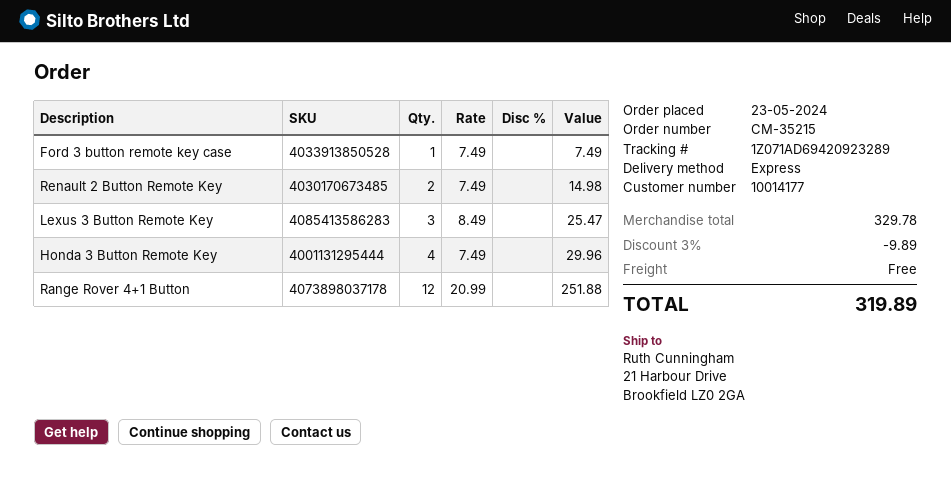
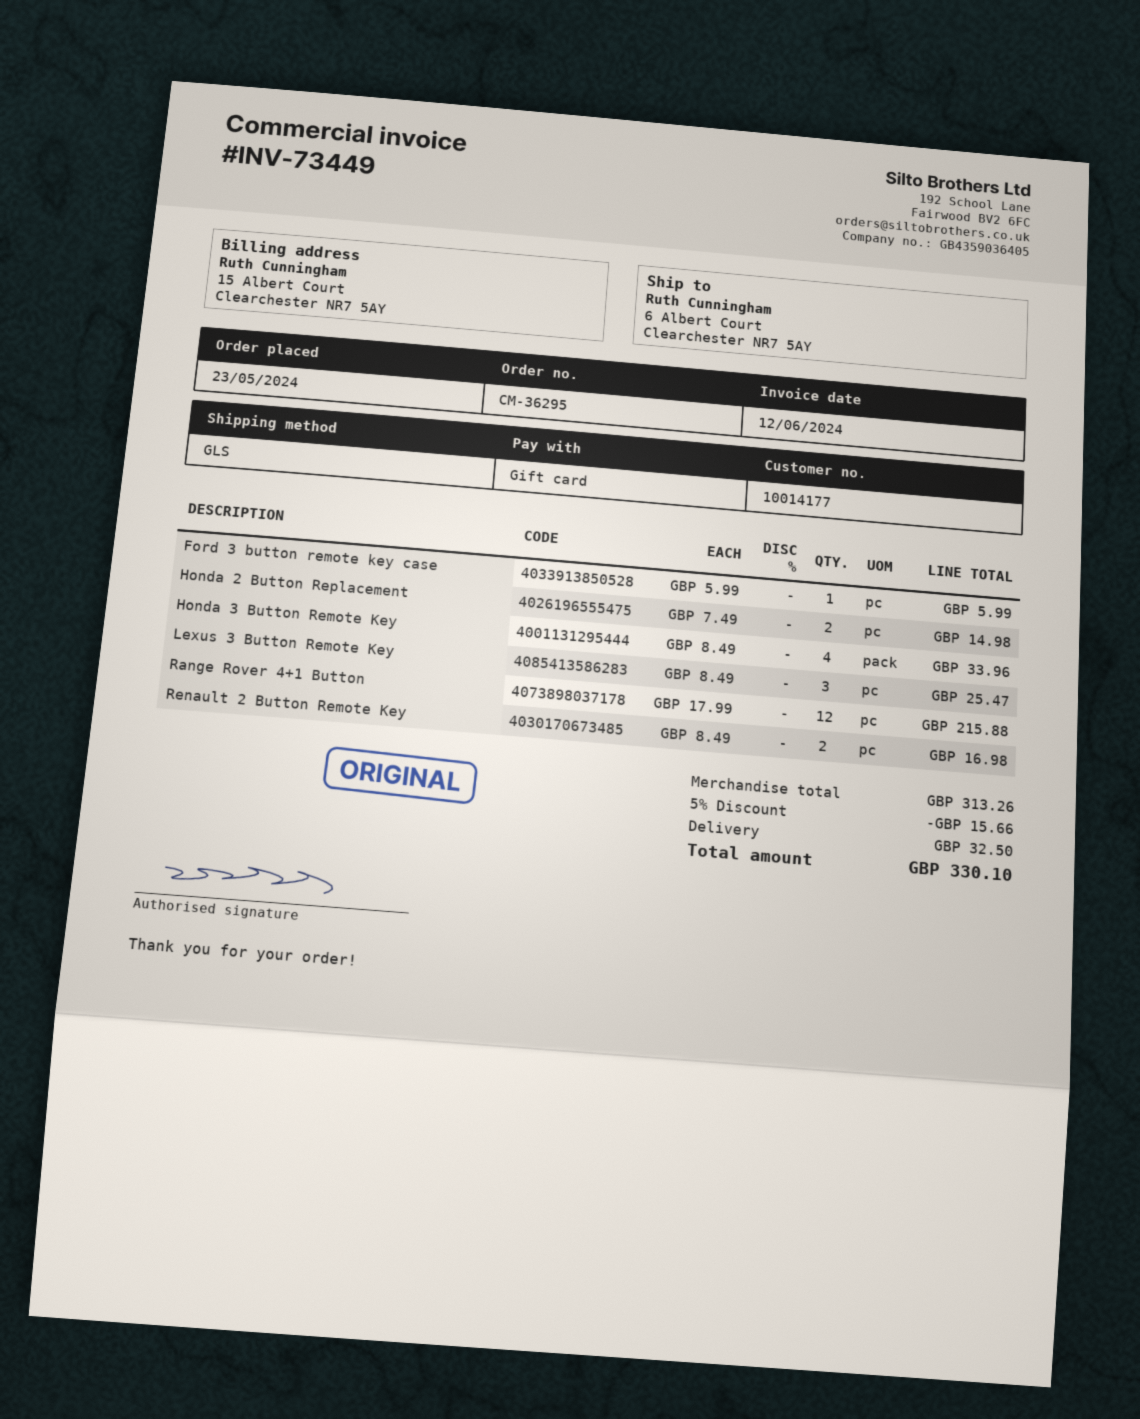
order number: CM-35215 -> CM-36295
shipping method: express -> GLS
ship to: 21 Harbour Drive, Brookfield LZ0 2GA -> 6 Albert Court, Clearchester NR7 5AY
Ford 3 button remote key case: 1 x 7.49 = 7.49 -> 1 x 5.99 = 5.99
Renault 2 Button Remote Key: 2 x 7.49 = 14.98 -> 2 x 8.49 = 16.98
Honda 3 Button Remote Key: 4 x 7.49 = 29.96 -> 4 x 8.49 = 33.96
Range Rover 4+1 Button: 12 x 20.99 = 251.88 -> 12 x 17.99 = 215.88
Honda 2 Button Replacement: none -> 2 x 7.49 = 14.98
subtotal: 329.78 -> 313.26
discount: 3% = 9.89 -> 5% = 15.66
shipping: 0.00 -> 32.50
total: 319.89 -> 330.10

